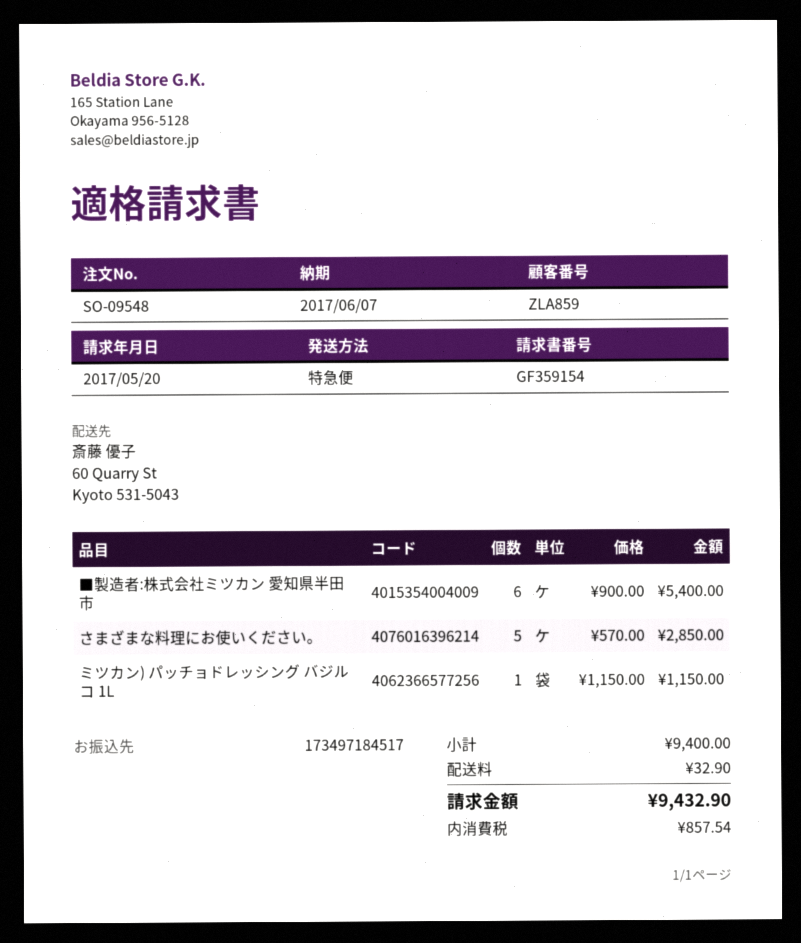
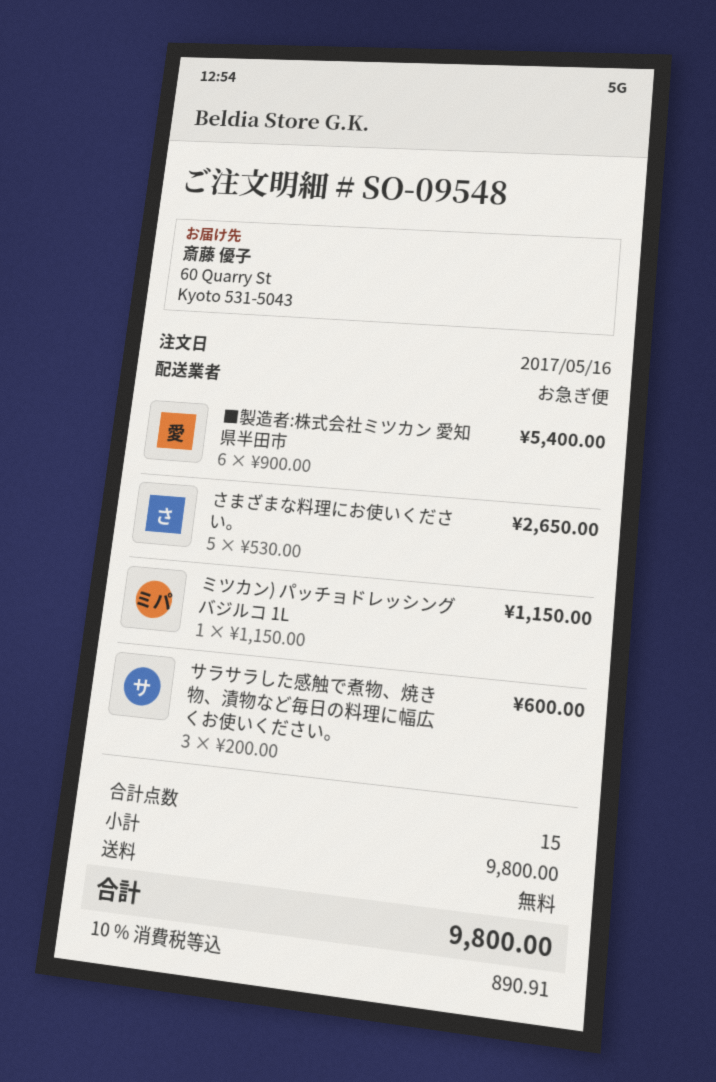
さまざまな料理にお使いください。: 5 x 570.00 = 2850.00 -> 5 x 530.00 = 2650.00
サラサラした感触で煮物、焼き物、漬物など毎日の料理に幅広くお使いください。: none -> 3 x 200.00 = 600.00
subtotal: 9400.00 -> 9800.00
shipping: 32.90 -> 0.00
tax: 857.54 -> 890.91
total: 9432.90 -> 9800.00

